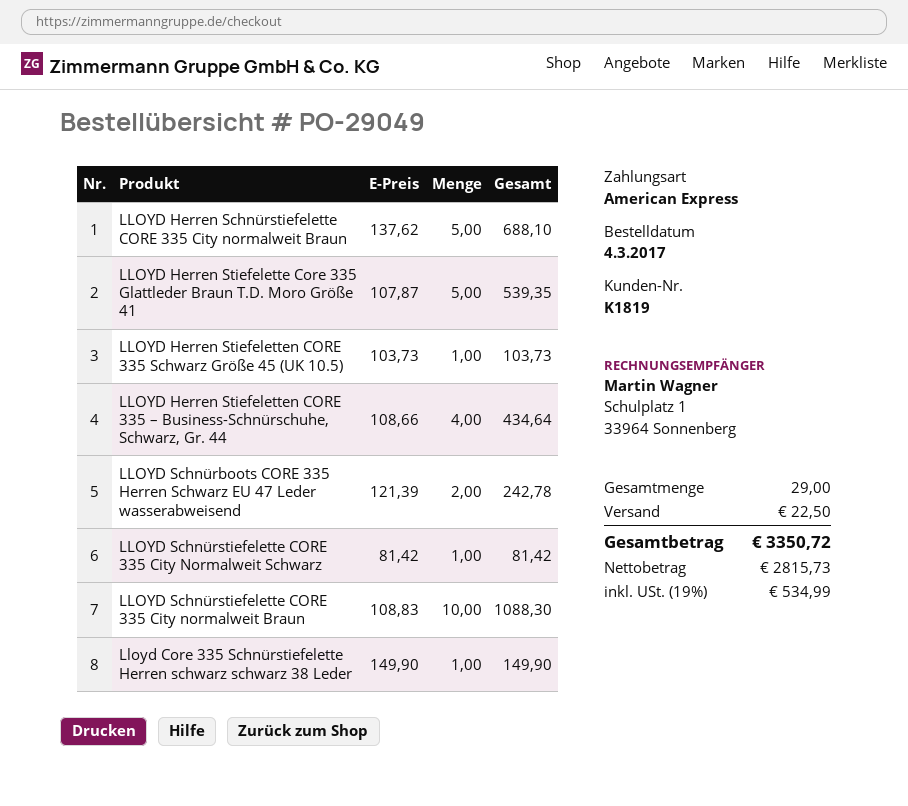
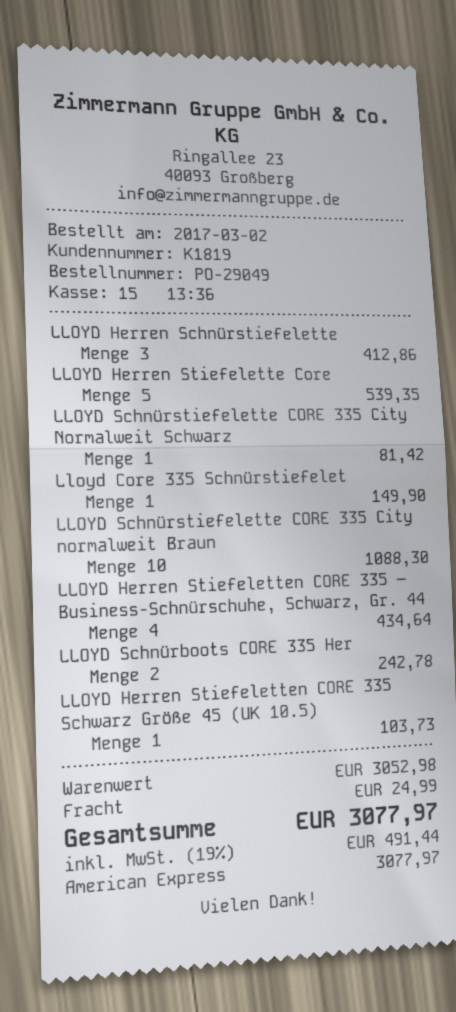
order date: 2017-03-04 -> 2017-03-02
LLOYD Herren Schnürstiefelette CORE 335 City normalweit Braun: 5 for 688.10 -> 3 for 412.86
shipping: 22.50 -> 24.99
tax: 19% = 534.99 -> 19% = 491.44
total: 3350.72 -> 3077.97

